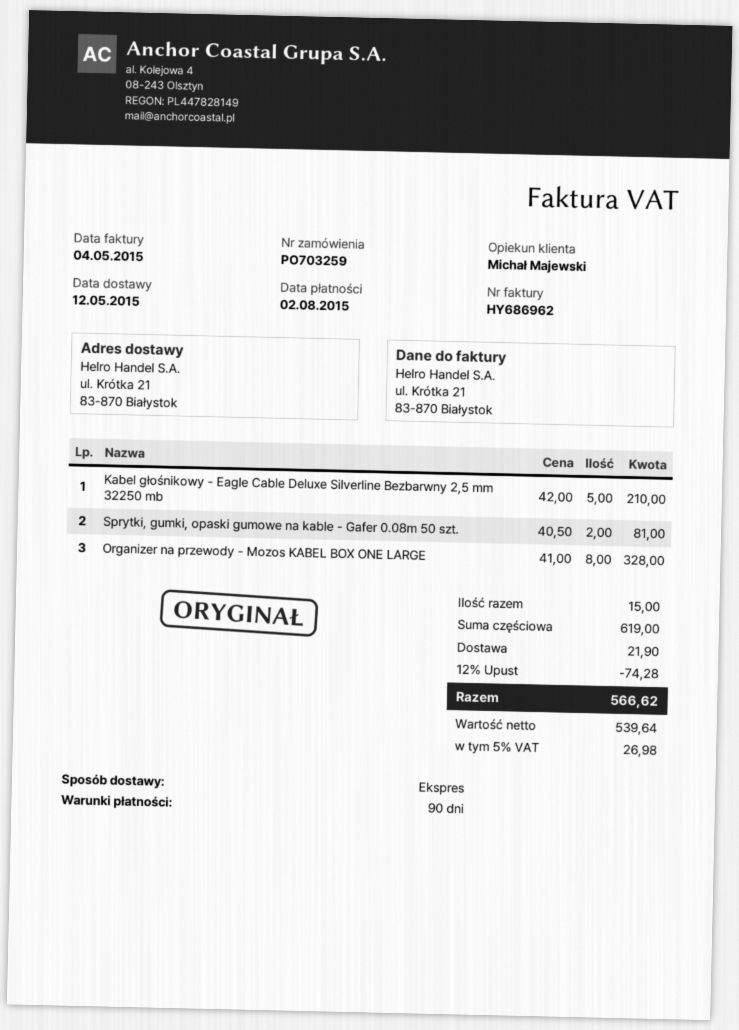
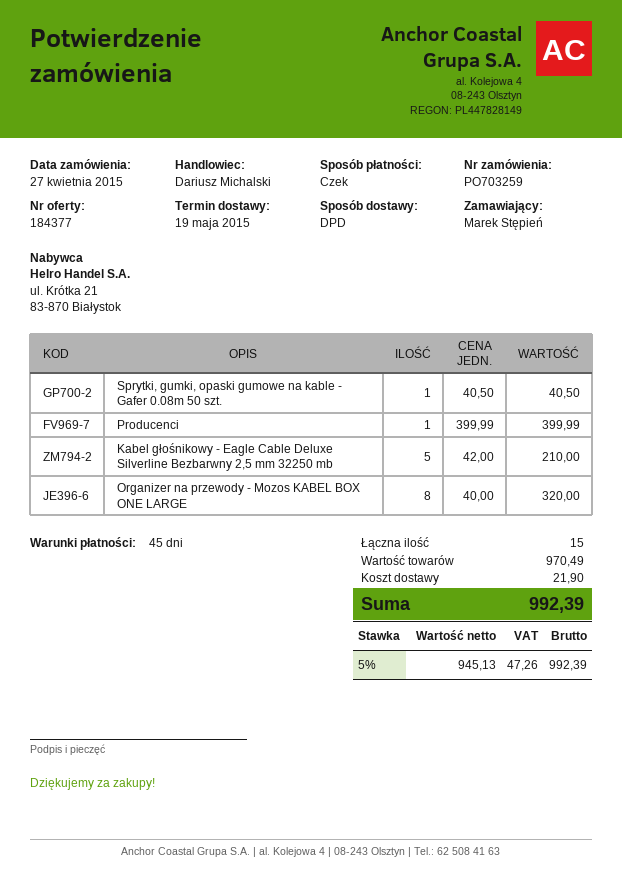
delivery date: 2015-05-12 -> 2015-05-19
payment terms: 90 days -> 45 days
sales rep: Michał Majewski -> Dariusz Michalski
shipping method: express -> DPD
Sprytki, gumki, opaski gumowe na kable - Gafer 0.08m 50 szt.: 2 x 40.50 = 81.00 -> 1 x 40.50 = 40.50
Organizer na przewody - Mozos KABEL BOX ONE LARGE: 8 x 41.00 = 328.00 -> 8 x 40.00 = 320.00
Producenci: none -> 1 x 399.99 = 399.99
subtotal: 619.00 -> 970.49
discount: 12% = 74.28 -> none
net: 539.64 -> 945.13
tax: 5% = 26.98 -> 5% = 47.26
total: 566.62 -> 992.39

